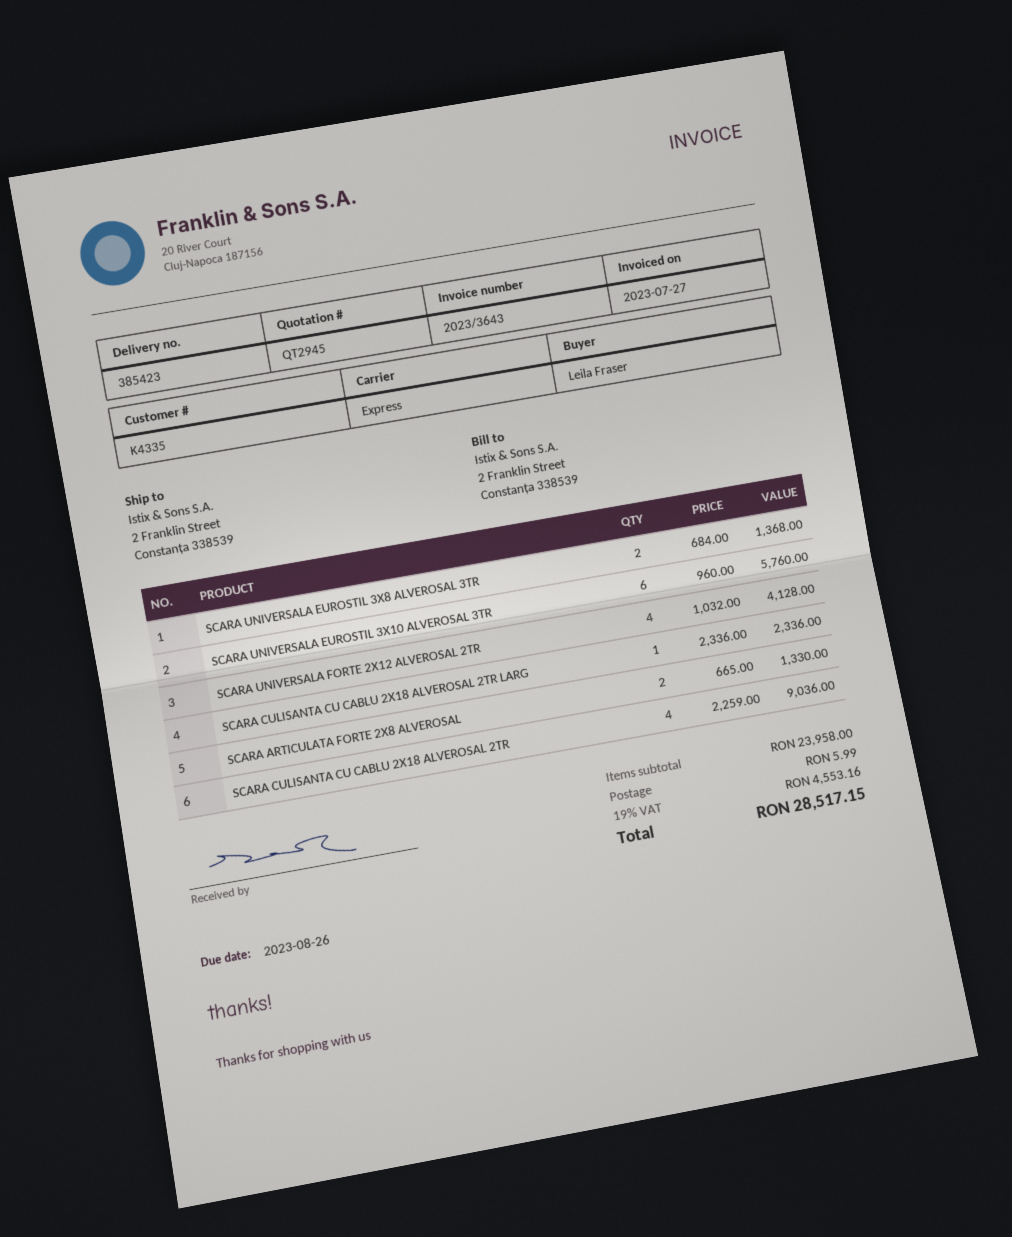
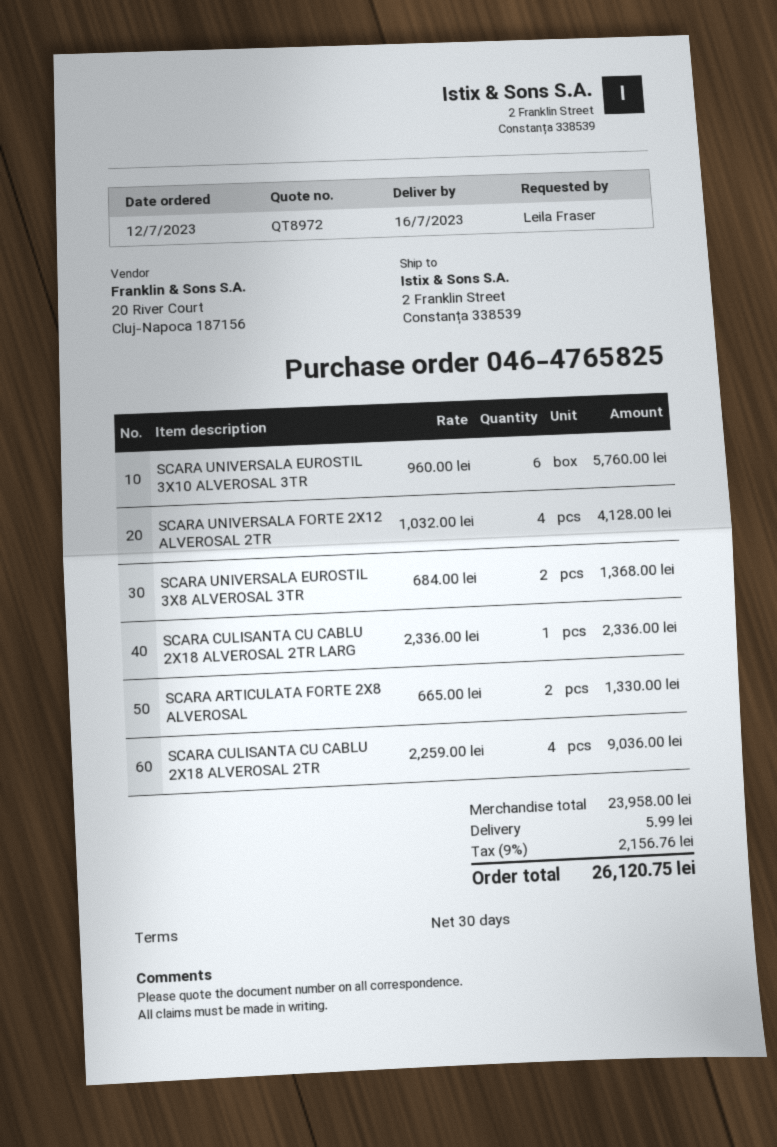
quote number: QT2945 -> QT8972
tax: 19% = 4553.16 -> 9% = 2156.76
total: 28517.15 -> 26120.75

